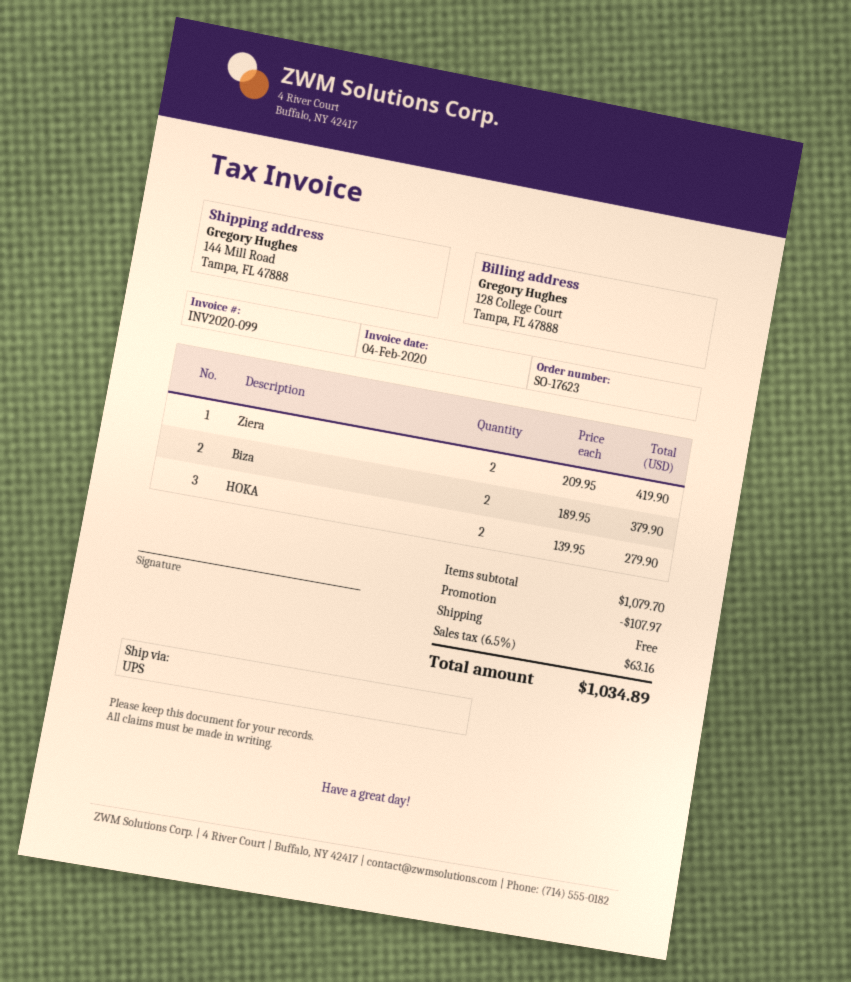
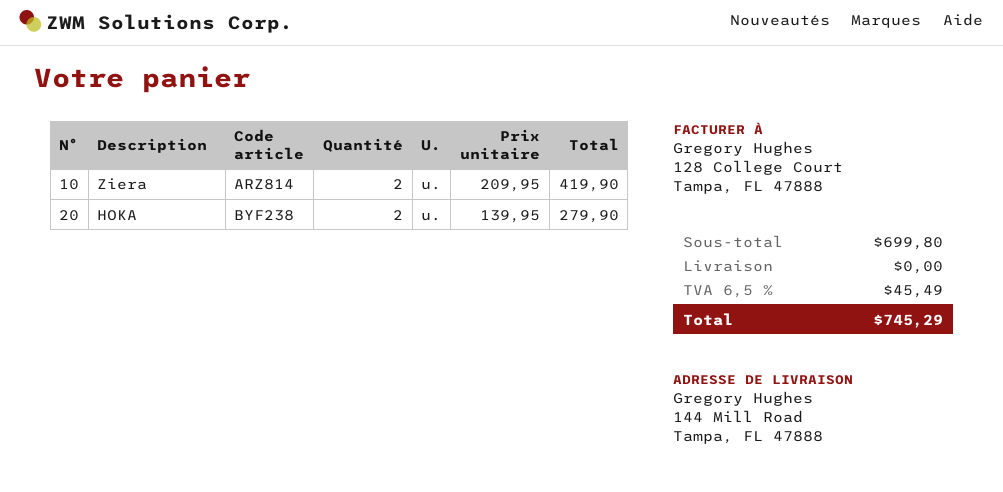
Biza: 2 x 189.95 = 379.90 -> none
subtotal: 1079.70 -> 699.80
discount: 107.97 -> none
tax: 6.5% = 63.16 -> 6.5% = 45.49
total: 1034.89 -> 745.29

